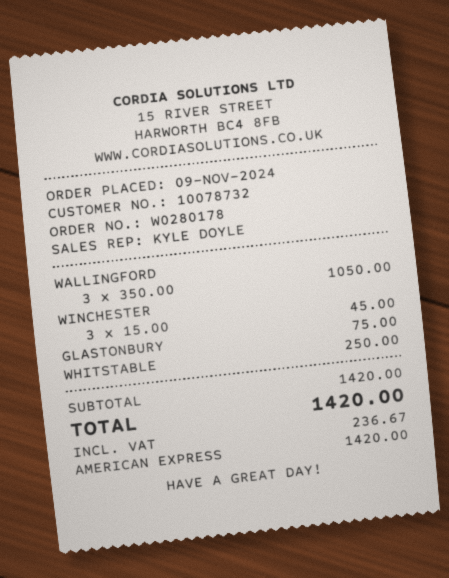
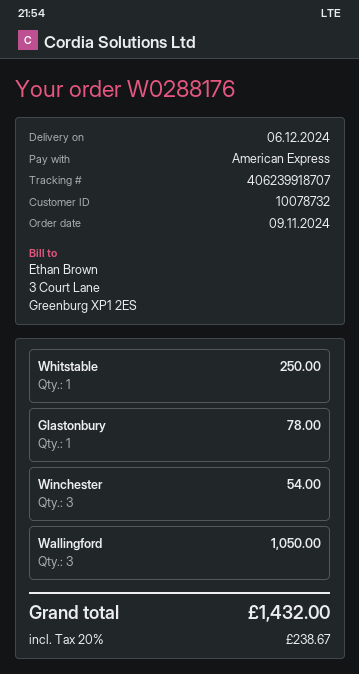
order number: W0280178 -> W0288176
WINCHESTER: 3 for 45.00 -> 3 for 54.00
GLASTONBURY: 1 for 75.00 -> 1 for 78.00
tax: 236.67 -> 238.67
total: 1420.00 -> 1432.00

